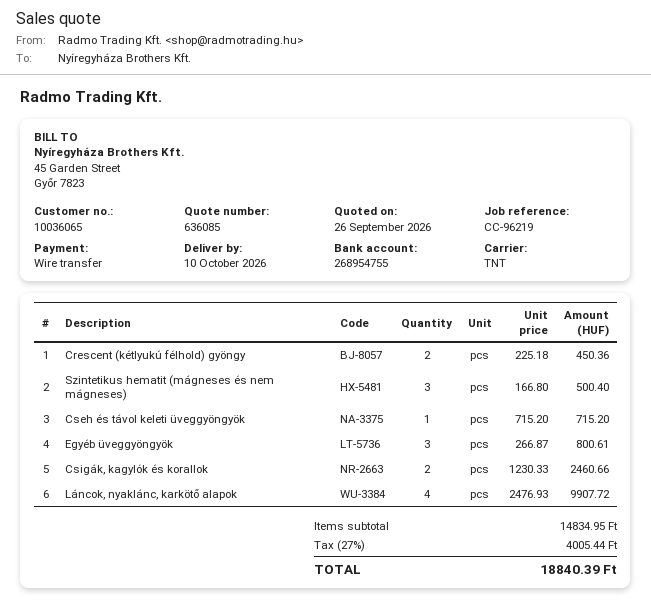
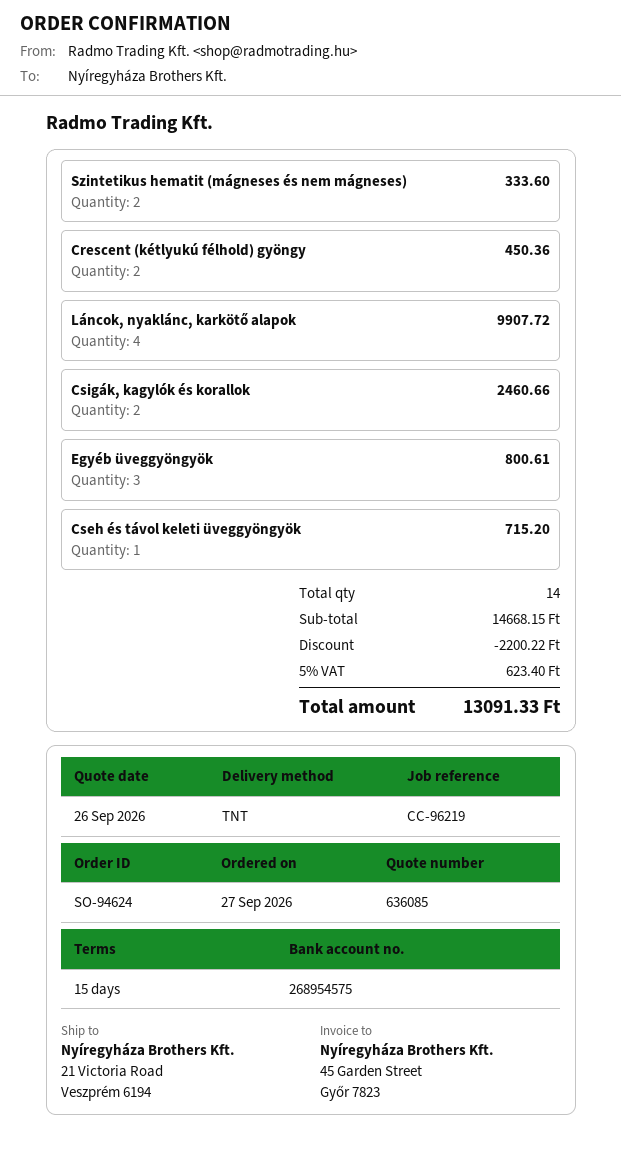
bank account: 268954755 -> 268954575
Szintetikus hematit (mágneses és nem mágneses): 3 for 500.40 -> 2 for 333.60
subtotal: 14834.95 -> 14668.15
discount: none -> 2200.22
tax: 27% = 4005.44 -> 5% = 623.40
total: 18840.39 -> 13091.33

